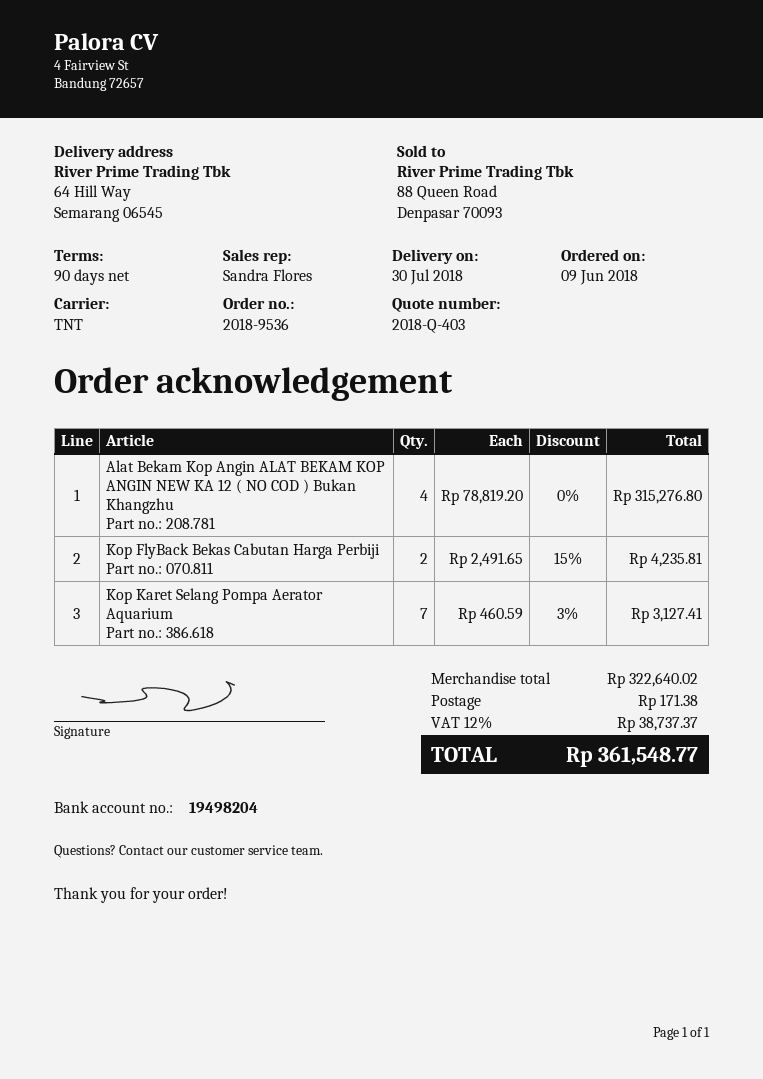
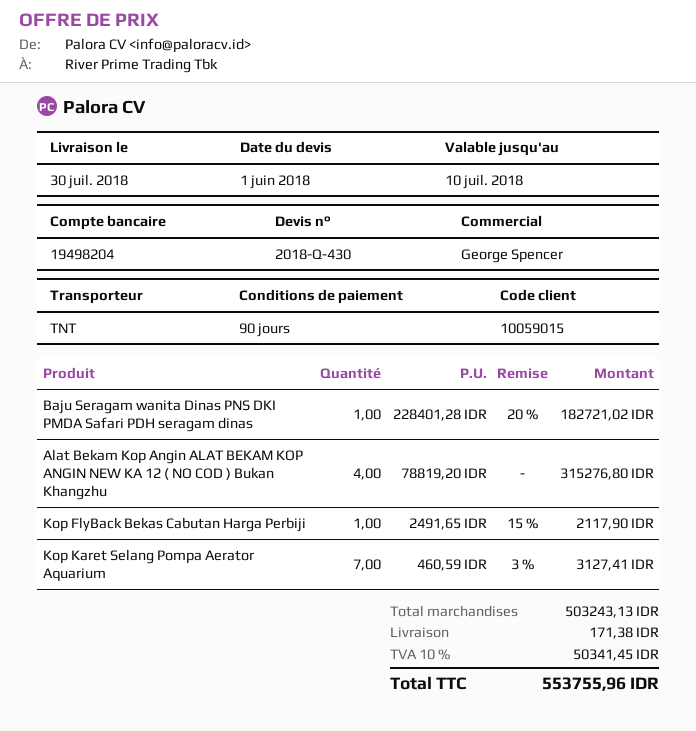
quote number: 2018-Q-403 -> 2018-Q-430
sales rep: Sandra Flores -> George Spencer
Kop FlyBack Bekas Cabutan Harga Perbiji: 2 x 2491.65 - 15% = 4235.81 -> 1 x 2491.65 - 15% = 2117.90
Baju Seragam wanita Dinas PNS DKI PMDA Safari PDH seragam dinas: none -> 1 x 228401.28 - 20% = 182721.02
subtotal: 322640.02 -> 503243.13
tax: 12% = 38737.37 -> 10% = 50341.45
total: 361548.77 -> 553755.96

